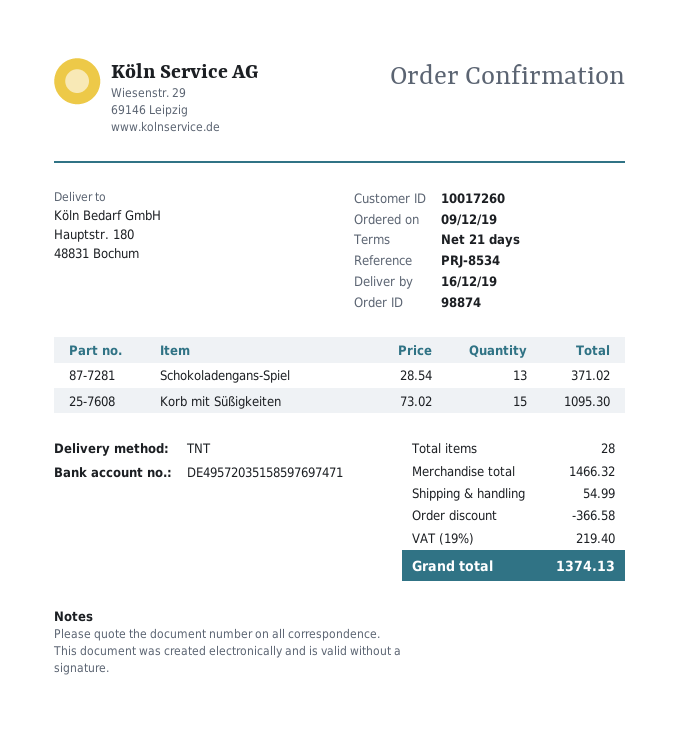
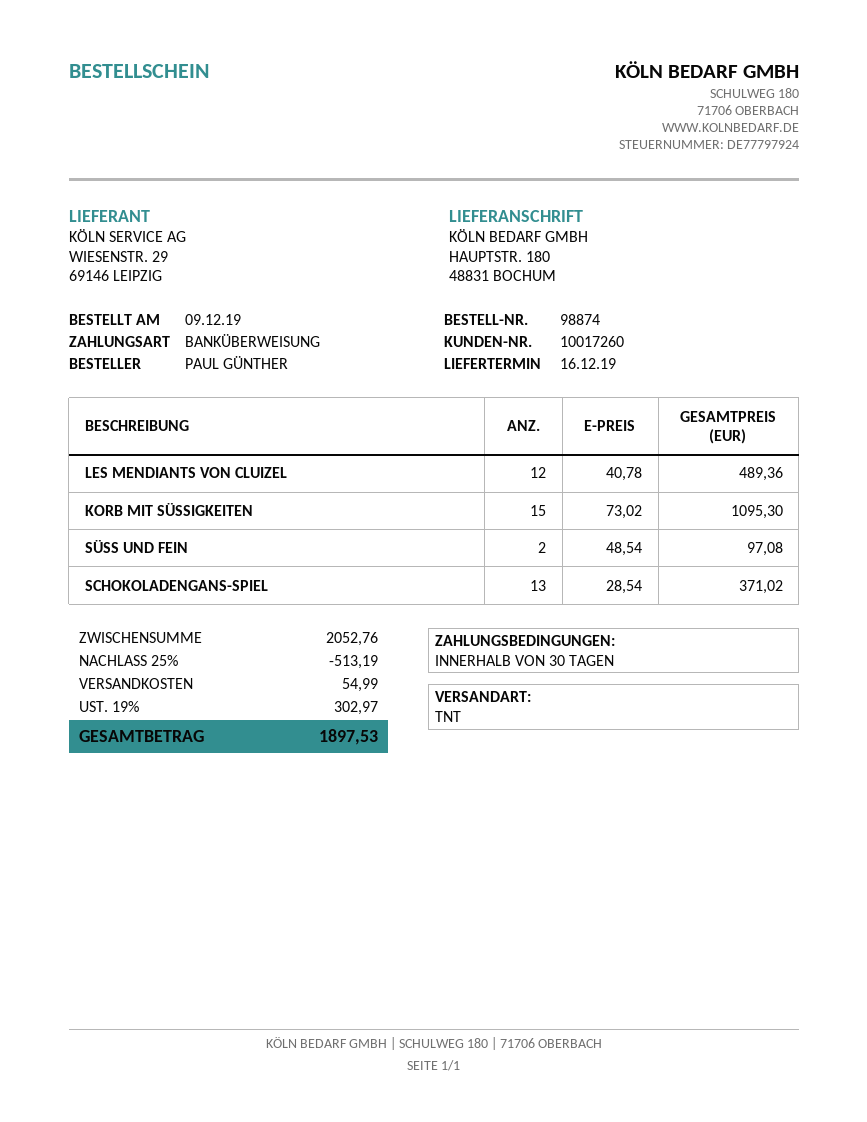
payment terms: 21 days -> 30 days
LES MENDIANTS VON CLUIZEL: none -> 12 x 40.78 = 489.36
SÜSS UND FEIN: none -> 2 x 48.54 = 97.08
subtotal: 1466.32 -> 2052.76
discount: 366.58 -> 513.19
tax: 19% = 219.40 -> 19% = 302.97
total: 1374.13 -> 1897.53

